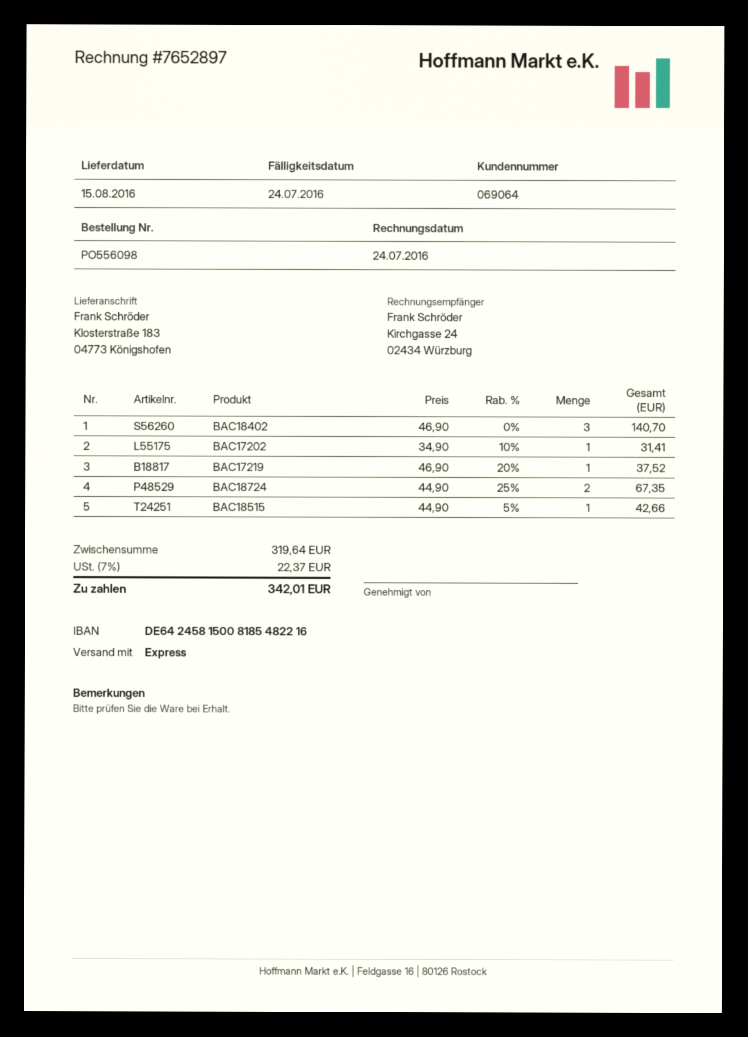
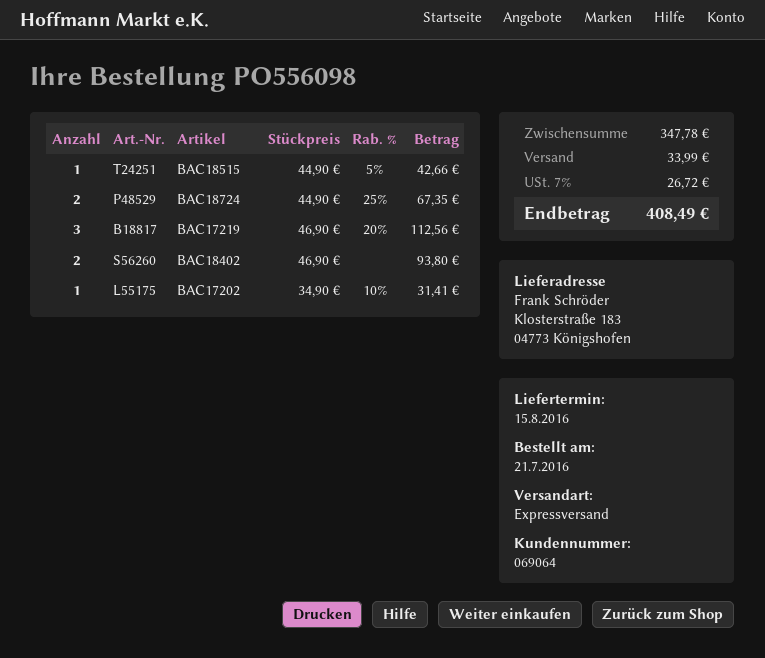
BAC18402: 3 x 46.90 = 140.70 -> 2 x 46.90 = 93.80
BAC17219: 1 x 46.90 - 20% = 37.52 -> 3 x 46.90 - 20% = 112.56
subtotal: 319.64 -> 347.78
shipping: none -> 33.99
tax: 7% = 22.37 -> 7% = 26.72
total: 342.01 -> 408.49

